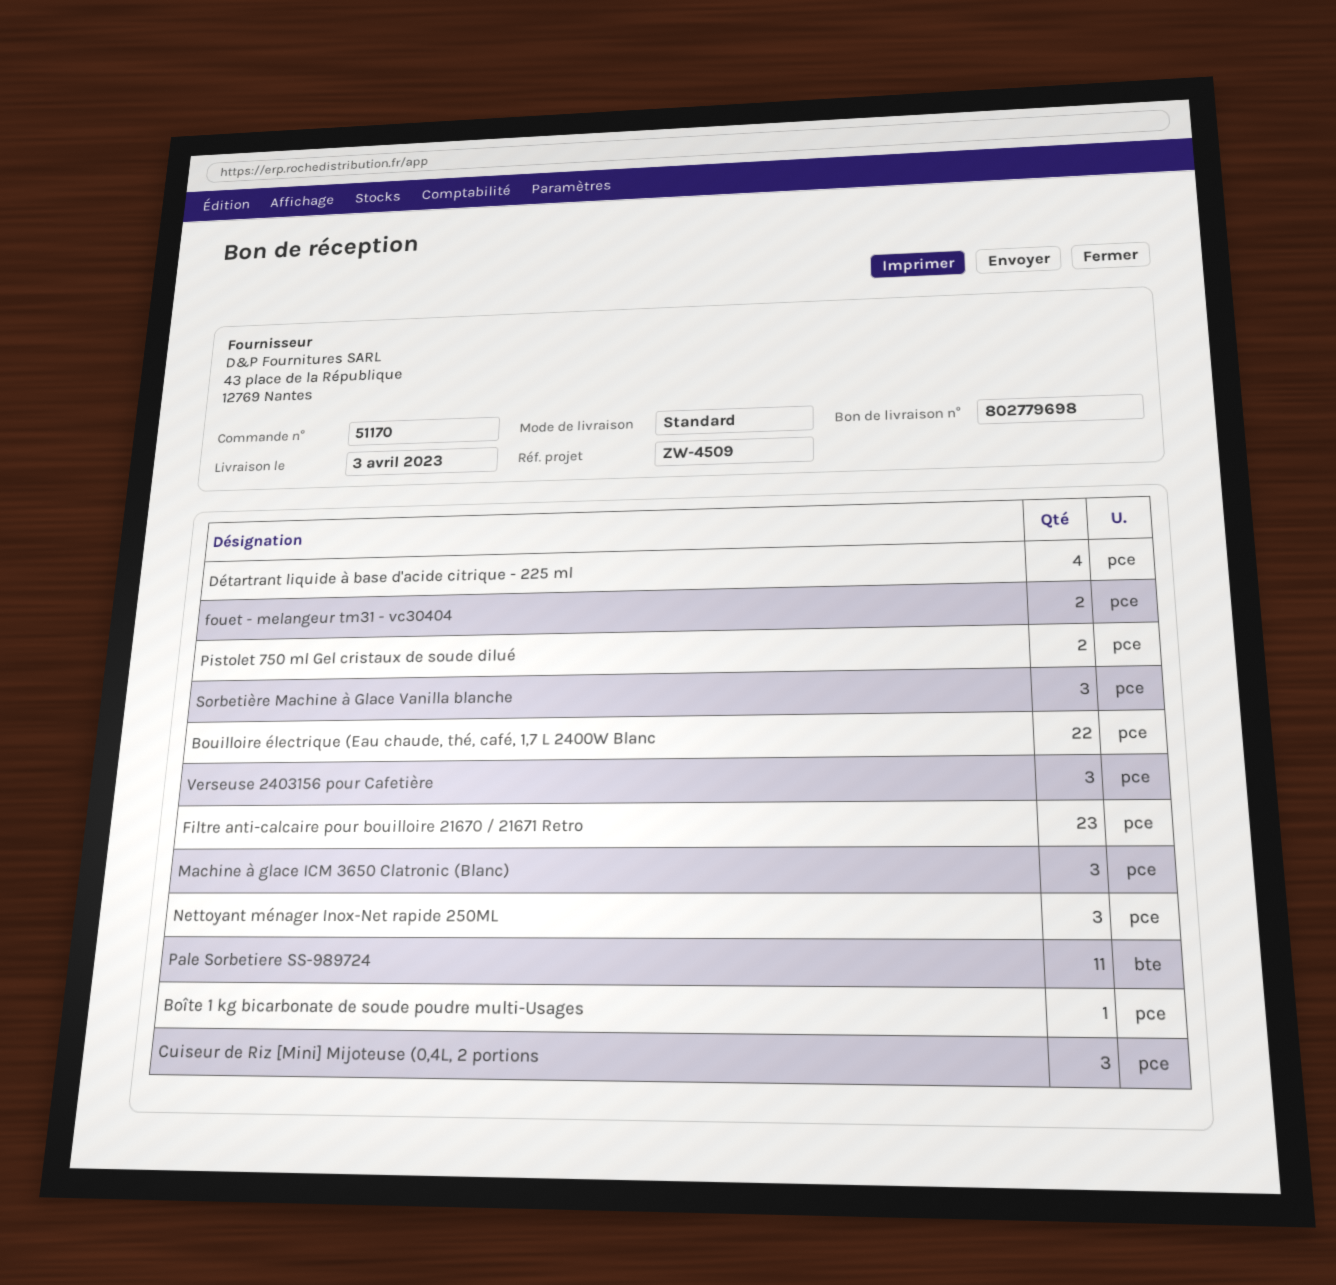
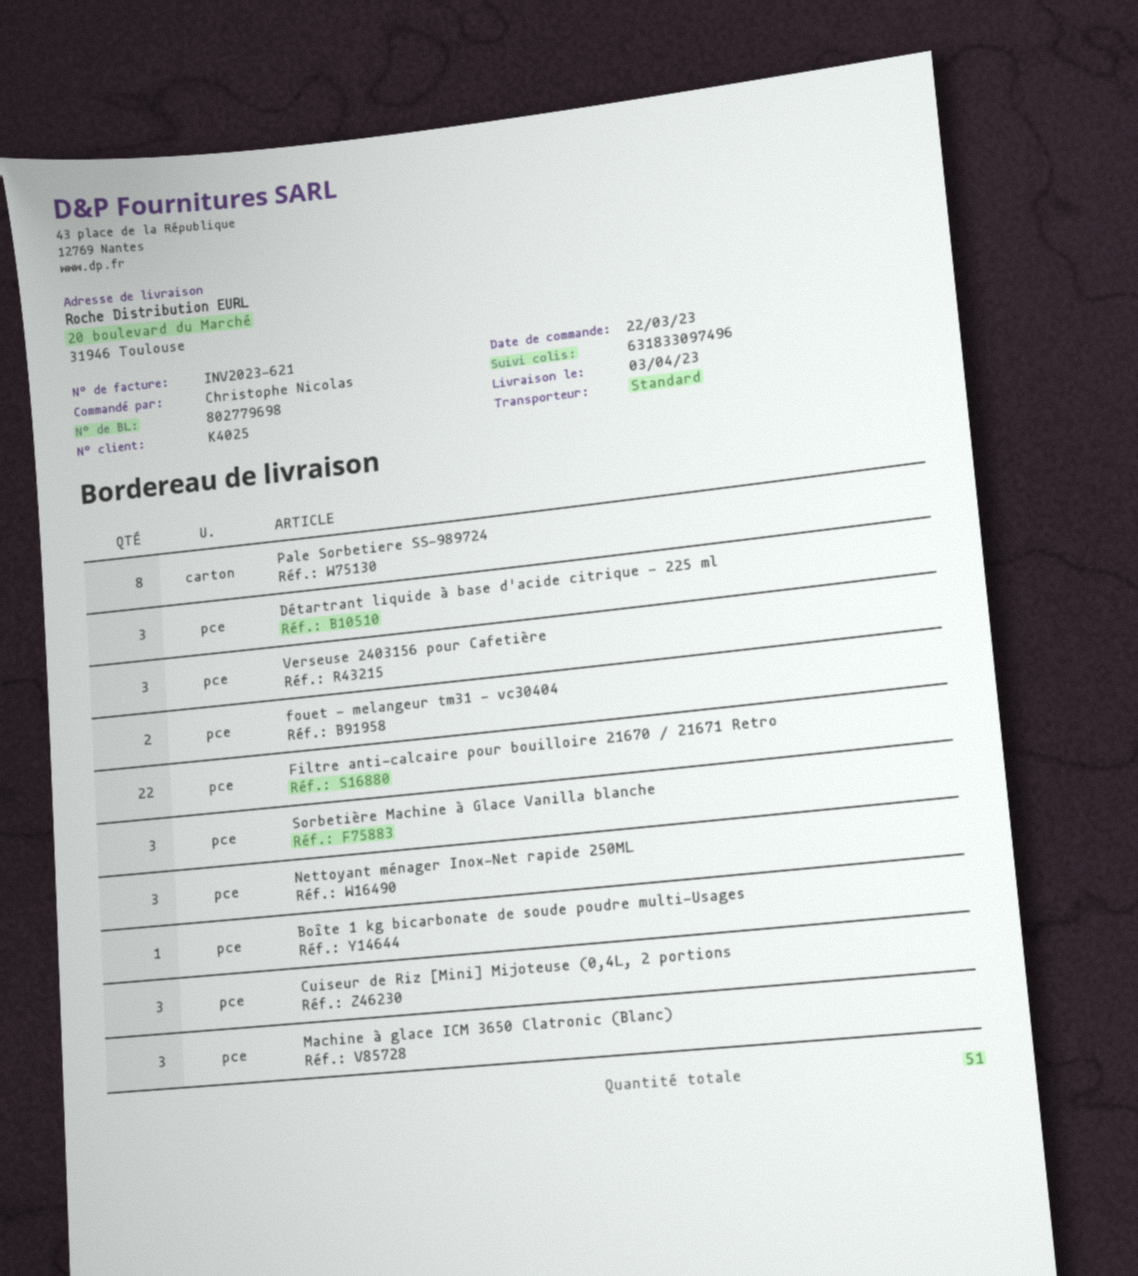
Détartrant liquide à base d'acide citrique - 225 ml: 4 -> 3
Pistolet 750 ml Gel cristaux de soude dilué: 2 -> none
Bouilloire électrique (Eau chaude, thé, café, 1,7 L 2400W Blanc: 22 -> none
Filtre anti-calcaire pour bouilloire 21670 / 21671 Retro: 23 -> 22
Pale Sorbetiere SS-989724: 11 -> 8

